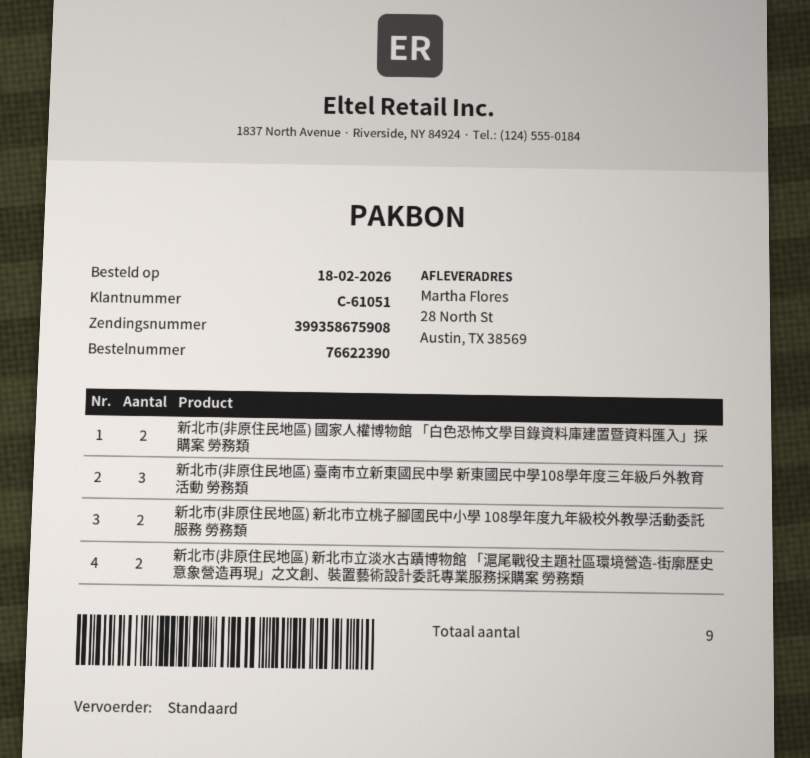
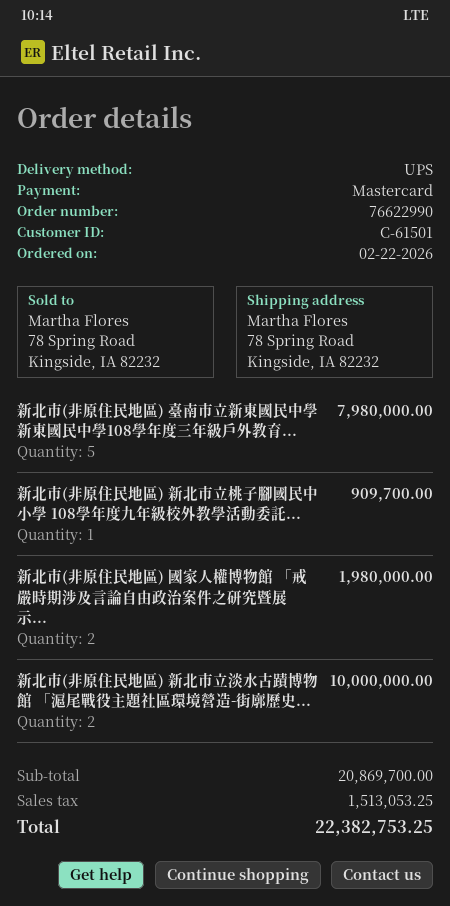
order number: 76622390 -> 76622990
order date: 2026-02-18 -> 2026-02-22
customer number: C-61051 -> C-61501
shipping method: standard -> UPS
ship to: 28 North St, Austin, TX 38569 -> 78 Spring Road, Kingside, IA 82232
新北市(非原住民地區) 國家人權博物館 「白色恐怖文學目錄資料庫建置暨資料匯入」採購案 勞務類: 2 -> none
新北市(非原住民地區) 臺南市立新東國民中學 新東國民中學108學年度三年級戶外教育活動 勞務類: 3 -> 5
新北市(非原住民地區) 新北市立桃子腳國民中小學 108學年度九年級校外教學活動委託服務 勞務類: 2 -> 1
新北市(非原住民地區) 國家人權博物館 「戒嚴時期涉及言論自由政治案件之研究暨展 示...: none -> 2

